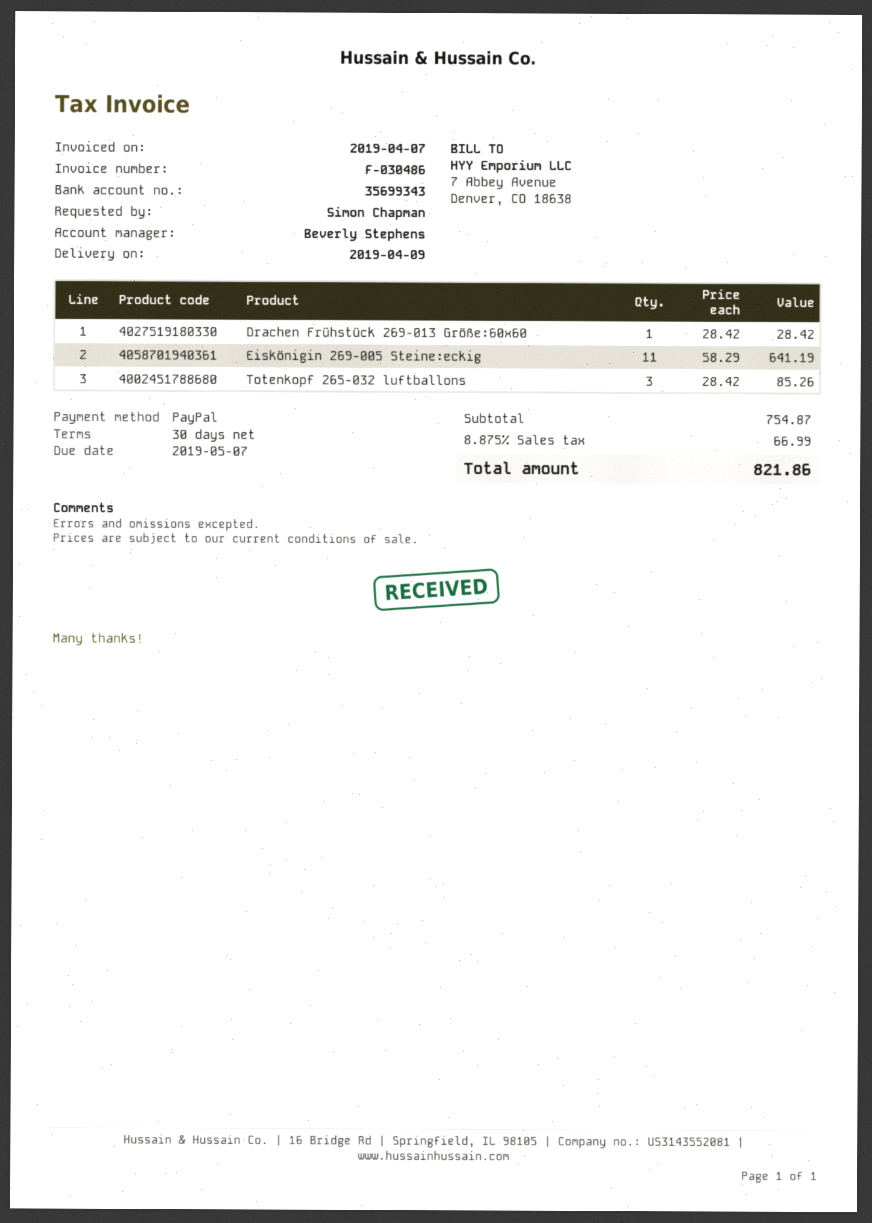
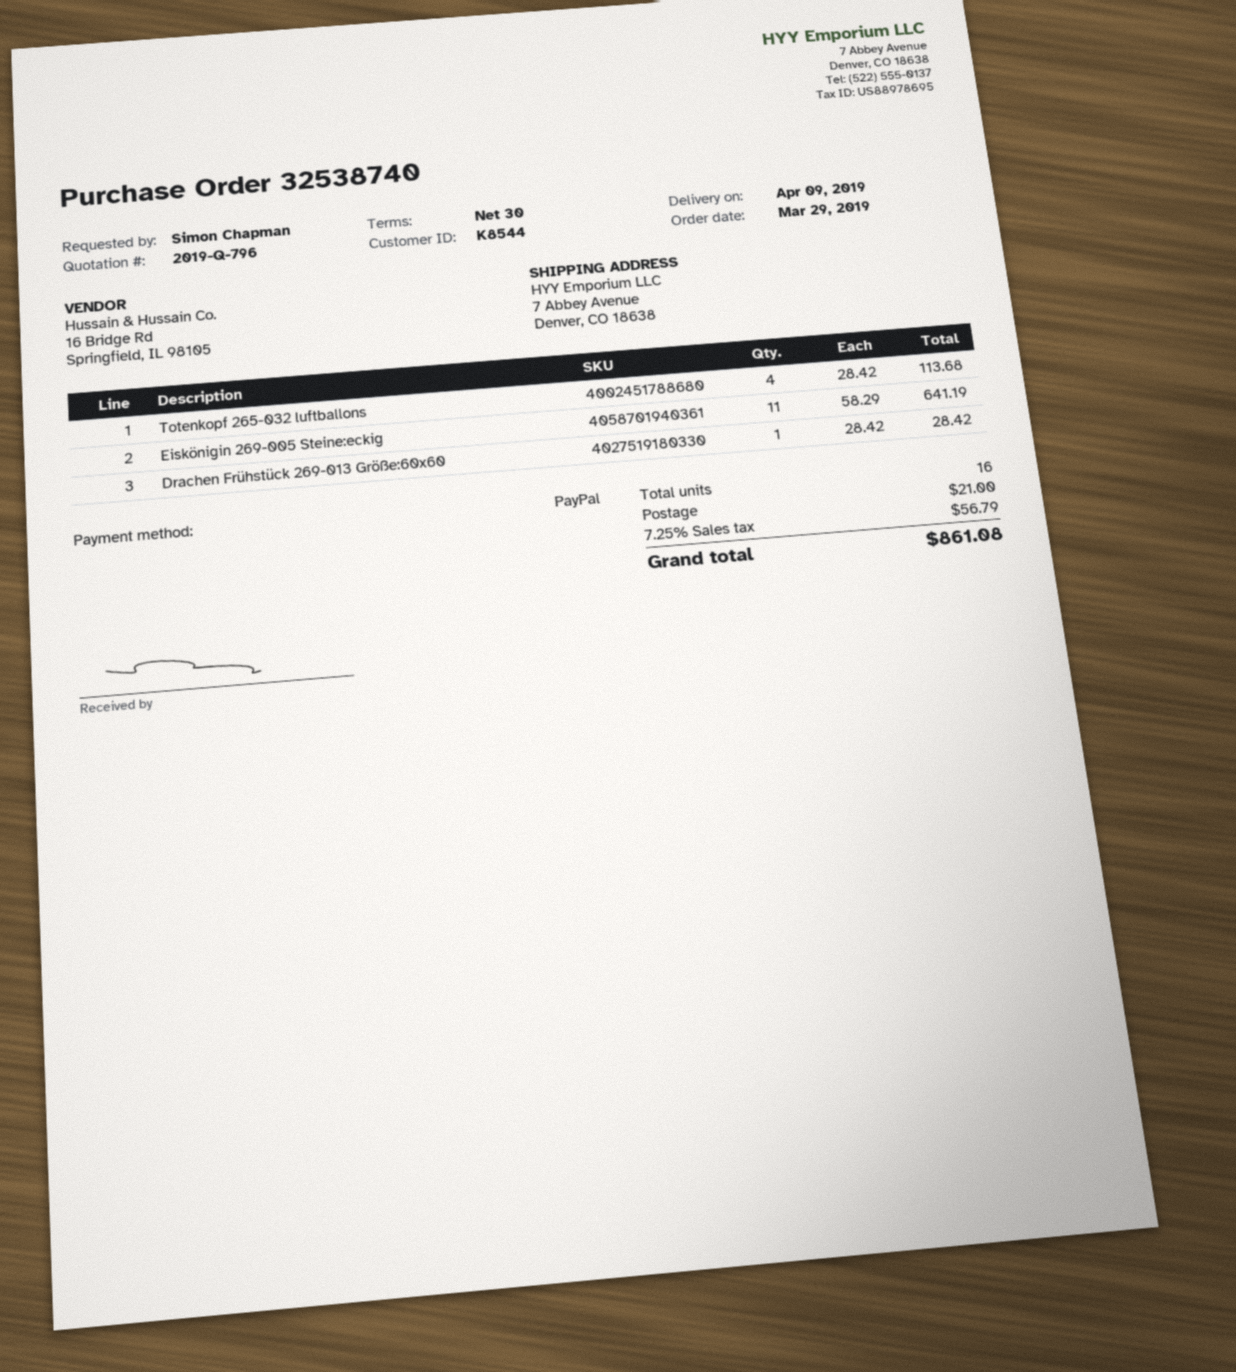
Totenkopf 265-032 luftballons: 3 x 28.42 = 85.26 -> 4 x 28.42 = 113.68
shipping: none -> 21.00
tax: 8.875% = 66.99 -> 7.25% = 56.79
total: 821.86 -> 861.08

